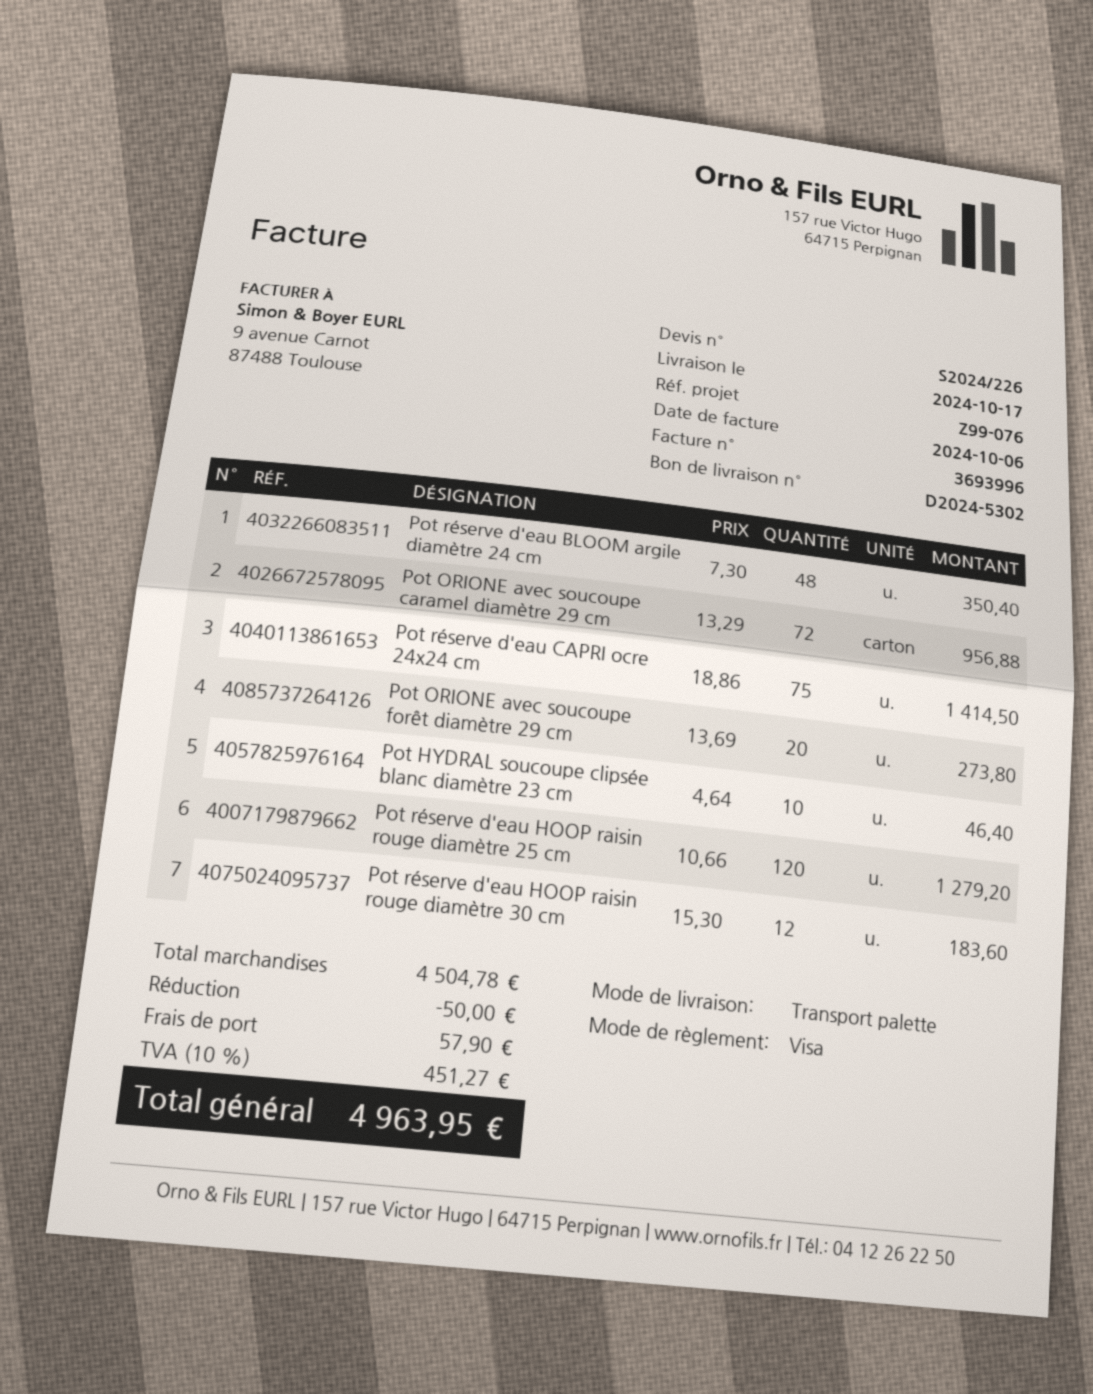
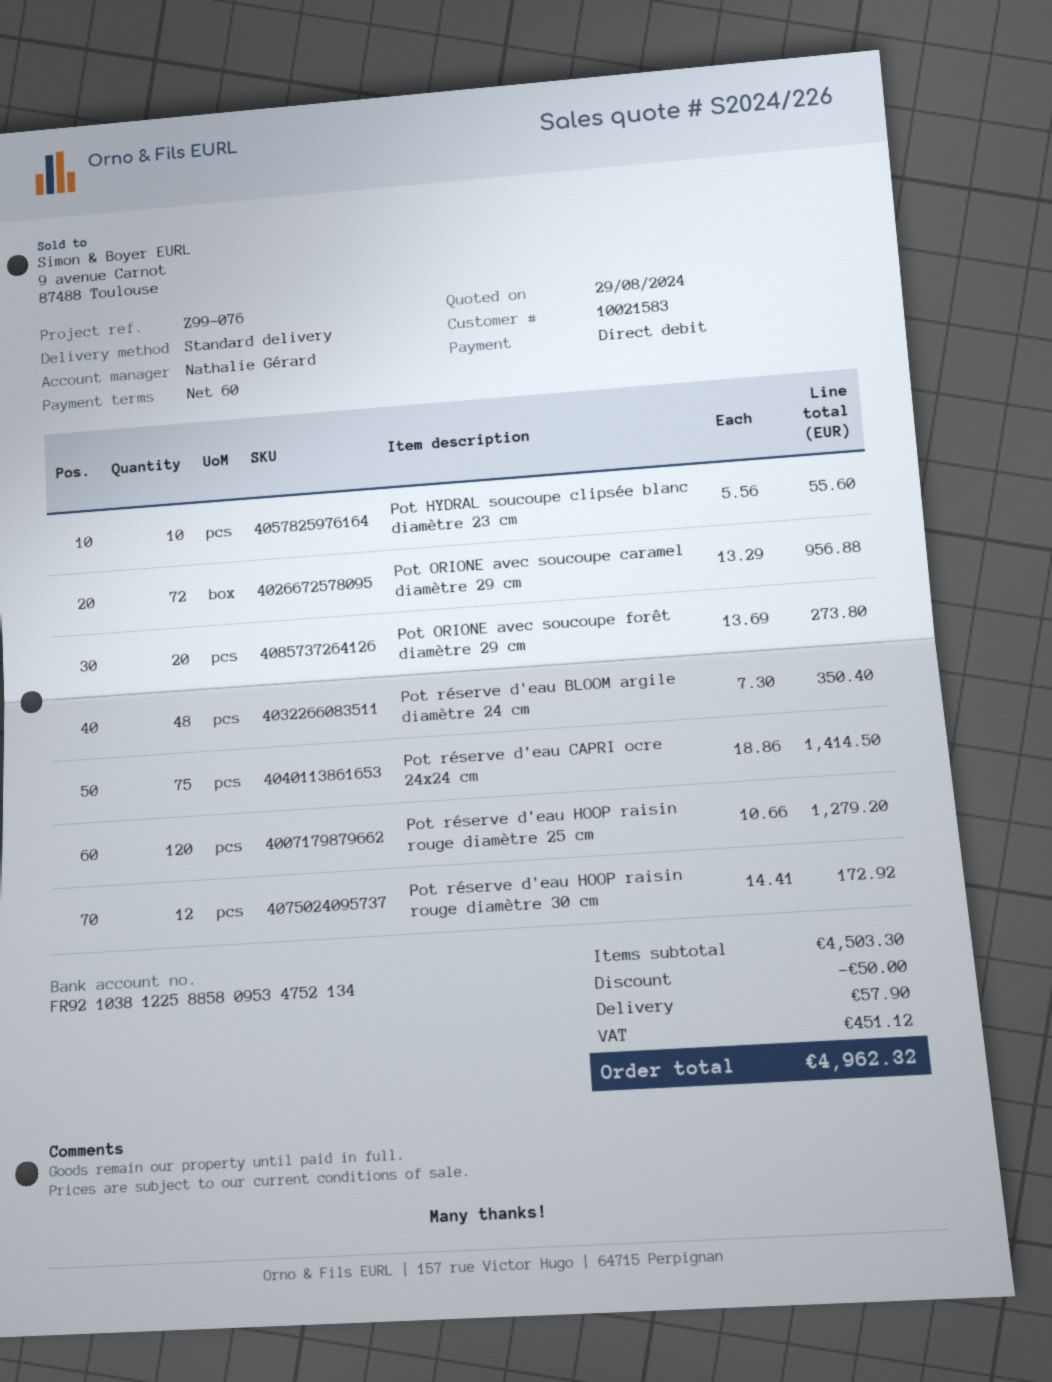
payment method: Visa -> direct debit
shipping method: pallet freight -> standard
Pot HYDRAL soucoupe clipsée blanc diamètre 23 cm: 10 x 4.64 = 46.40 -> 10 x 5.56 = 55.60
Pot réserve d'eau HOOP raisin rouge diamètre 30 cm: 12 x 15.30 = 183.60 -> 12 x 14.41 = 172.92
subtotal: 4504.78 -> 4503.30
tax: 451.27 -> 451.12
total: 4963.95 -> 4962.32

